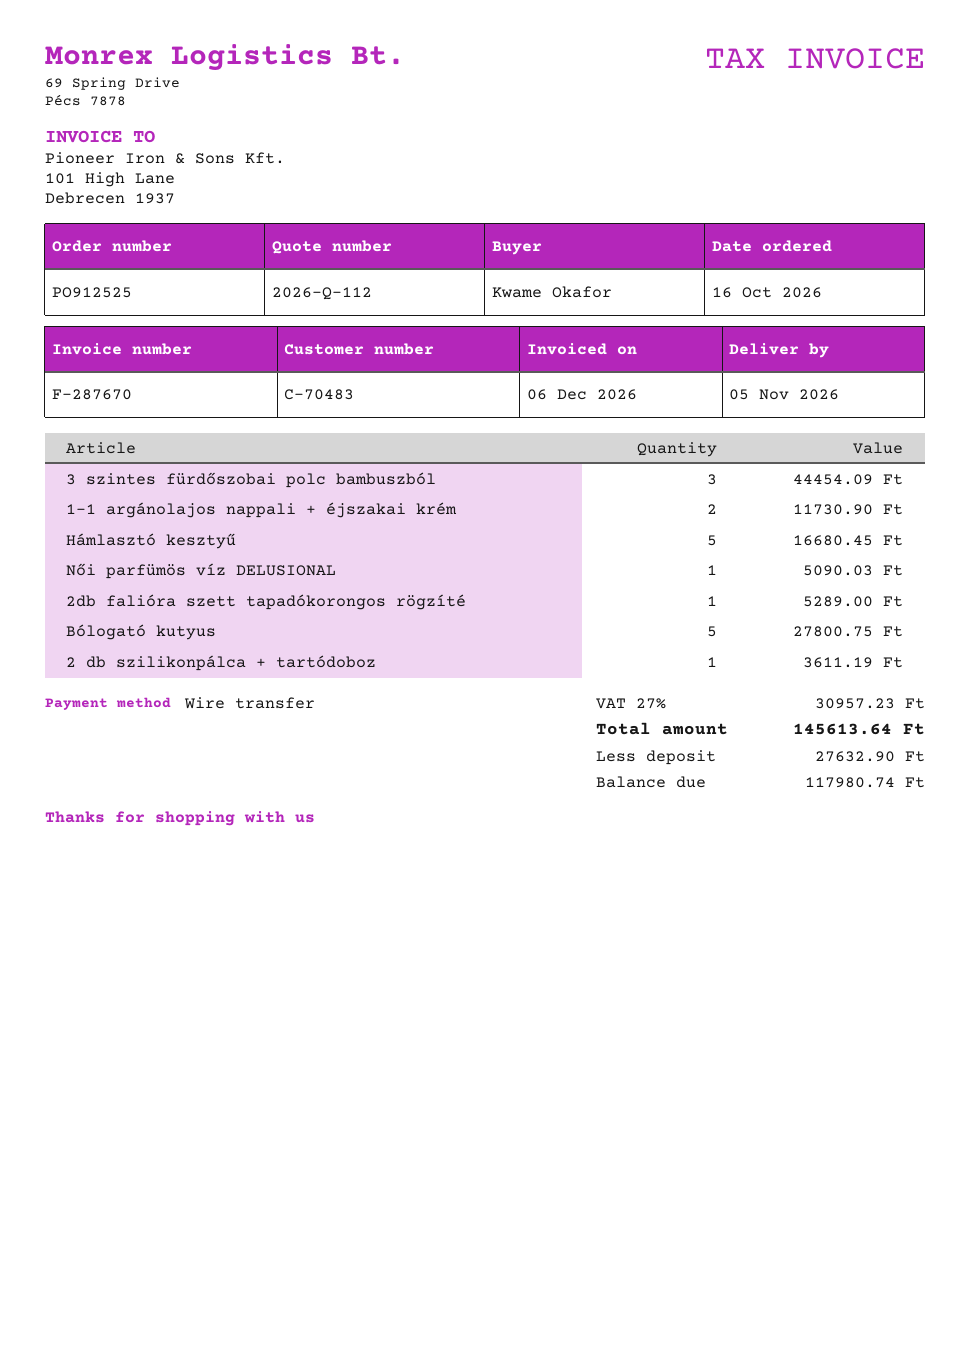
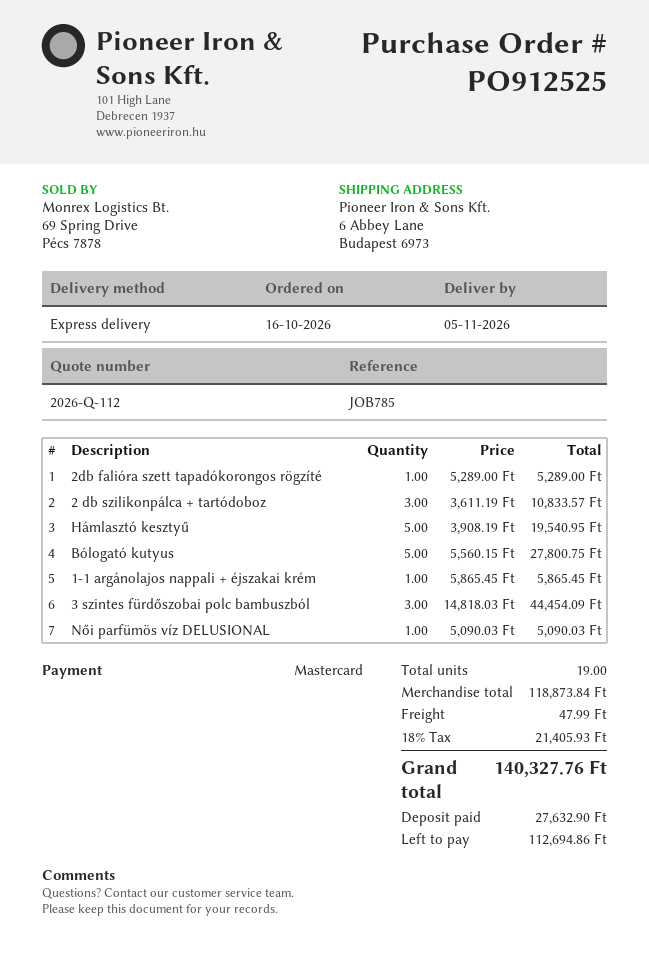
payment method: bank transfer -> Mastercard
1-1 argánolajos nappali + éjszakai krém: 2 for 11730.90 -> 1 for 5865.45
Hámlasztó kesztyű: 5 for 16680.45 -> 5 for 19540.95
2 db szilikonpálca + tartódoboz: 1 for 3611.19 -> 3 for 10833.57
shipping: none -> 47.99
tax: 27% = 30957.23 -> 18% = 21405.93
total: 145613.64 -> 140327.76
balance: 117980.74 -> 112694.86

